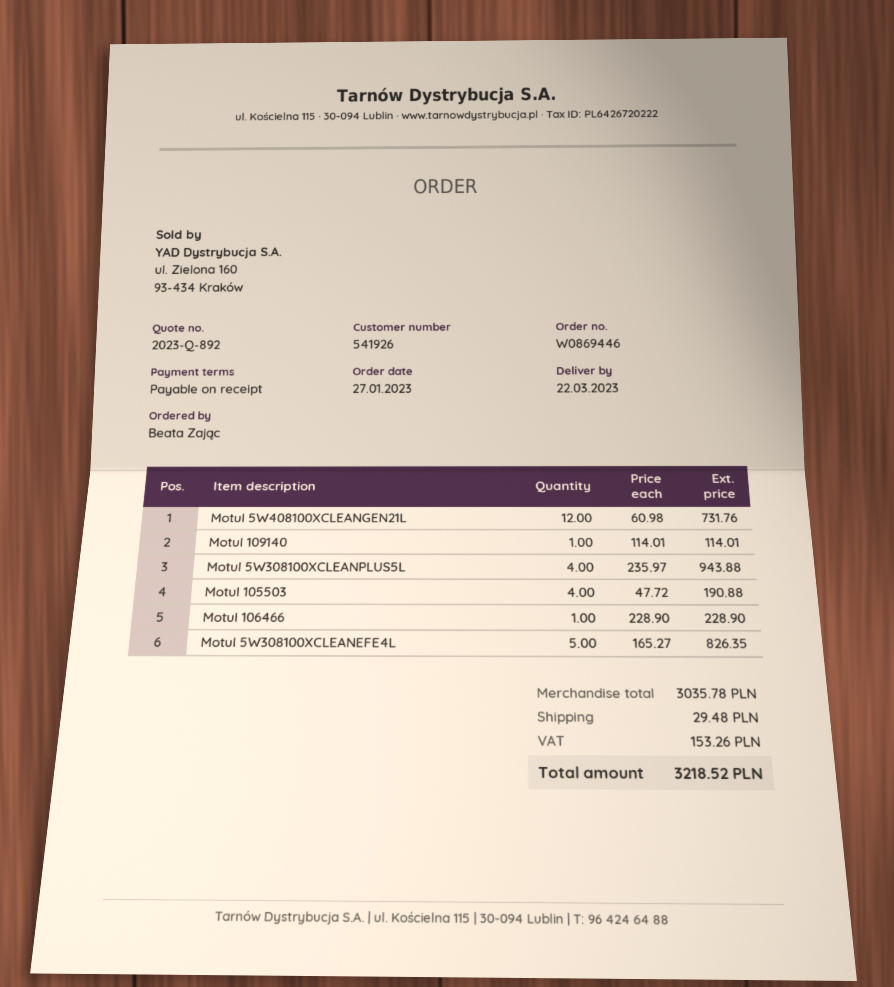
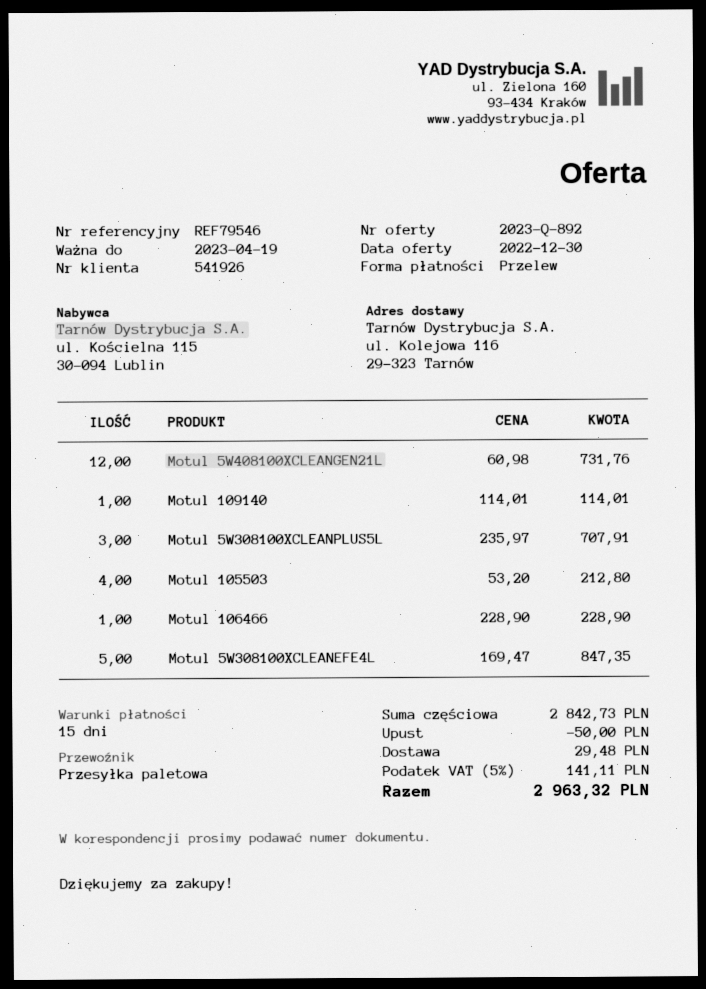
payment terms: on receipt -> 15 days
Motul 5W308100XCLEANPLUS5L: 4 x 235.97 = 943.88 -> 3 x 235.97 = 707.91
Motul 105503: 4 x 47.72 = 190.88 -> 4 x 53.20 = 212.80
Motul 5W308100XCLEANEFE4L: 5 x 165.27 = 826.35 -> 5 x 169.47 = 847.35
subtotal: 3035.78 -> 2842.73
discount: none -> 50.00
tax: 153.26 -> 141.11
total: 3218.52 -> 2963.32

